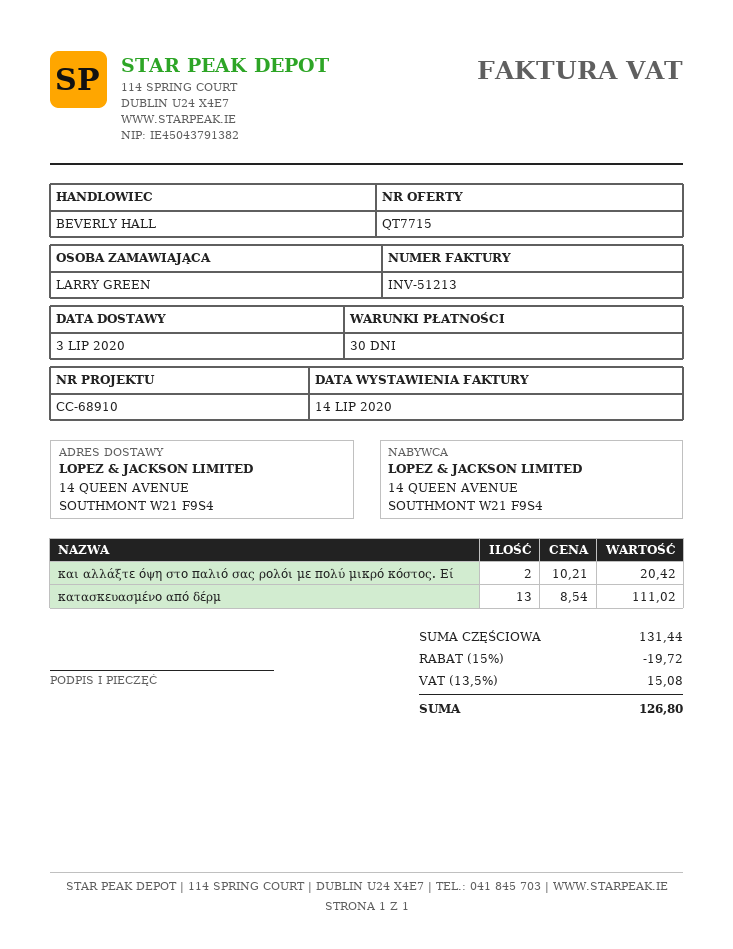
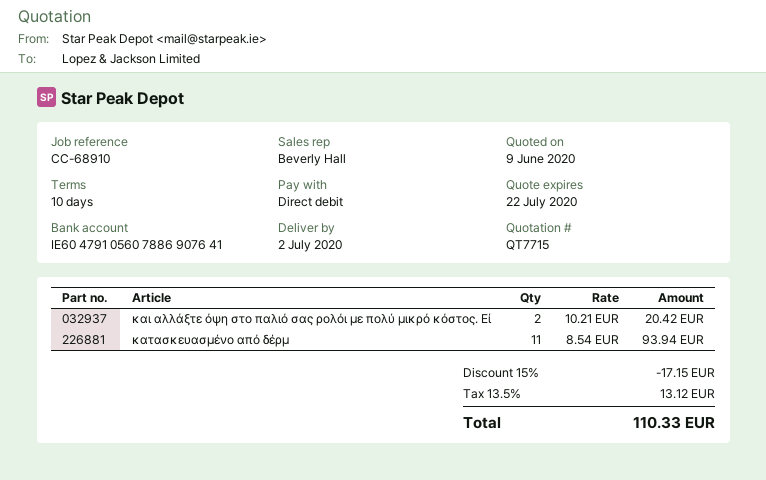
delivery date: 2020-07-03 -> 2020-07-02
payment terms: 30 days -> 10 days
κατασκευασμένο από δέρμ: 13 x 8.54 = 111.02 -> 11 x 8.54 = 93.94
discount: 15% = 19.72 -> 15% = 17.15
tax: 13.5% = 15.08 -> 13.5% = 13.12
total: 126.80 -> 110.33

